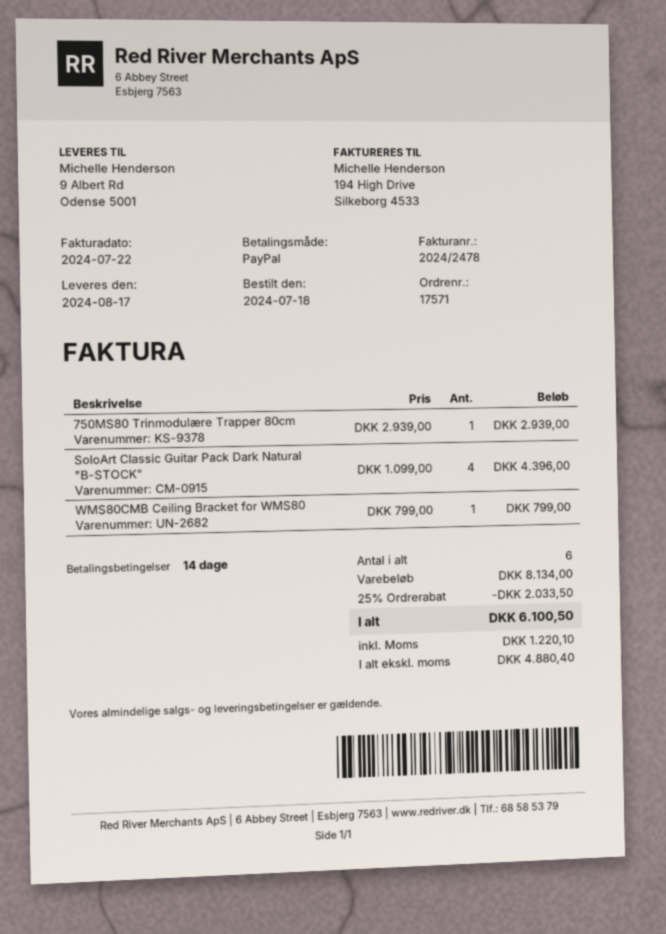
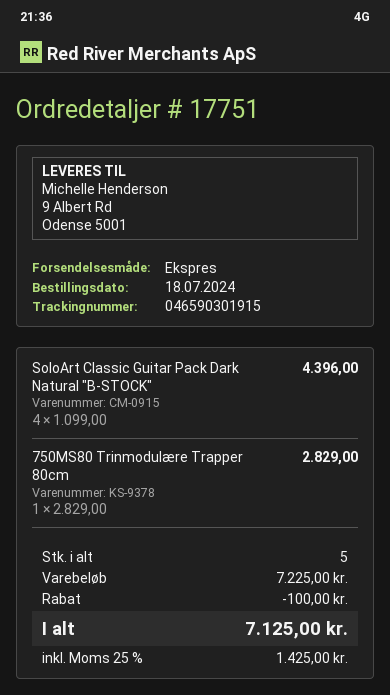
order number: 17571 -> 17751
750MS80 Trinmodulære Trapper 80cm: 1 x 2939.00 = 2939.00 -> 1 x 2829.00 = 2829.00
WMS80CMB Ceiling Bracket for WMS80: 1 x 799.00 = 799.00 -> none
total quantity: 6 -> 5
subtotal: 8134.00 -> 7225.00
discount: 2033.50 -> 100.00
tax: 1220.10 -> 1425.00
total: 6100.50 -> 7125.00

